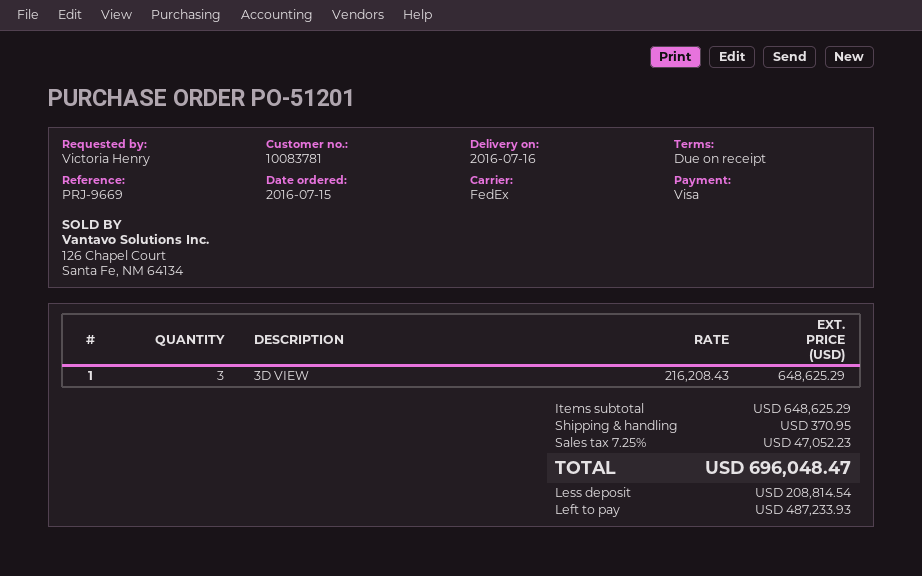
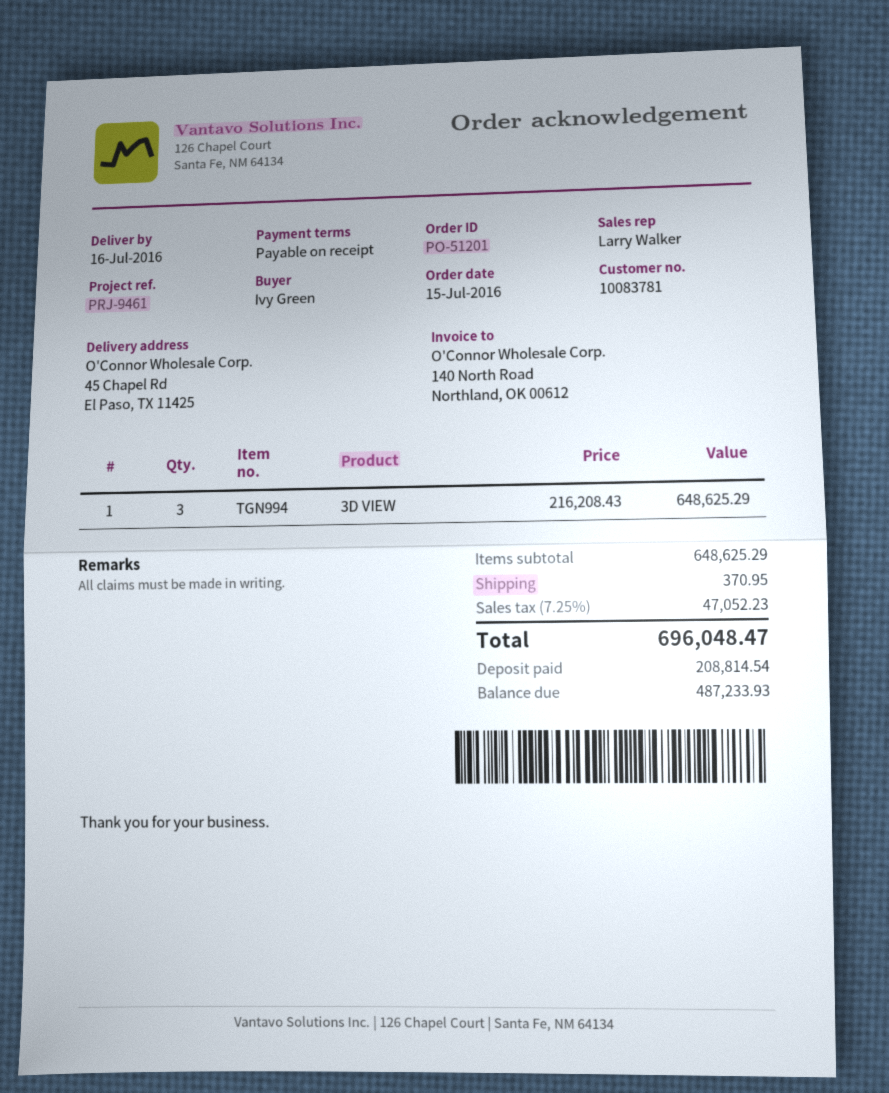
reference: PRJ-9669 -> PRJ-9461
ordered by: Victoria Henry -> Ivy Green

